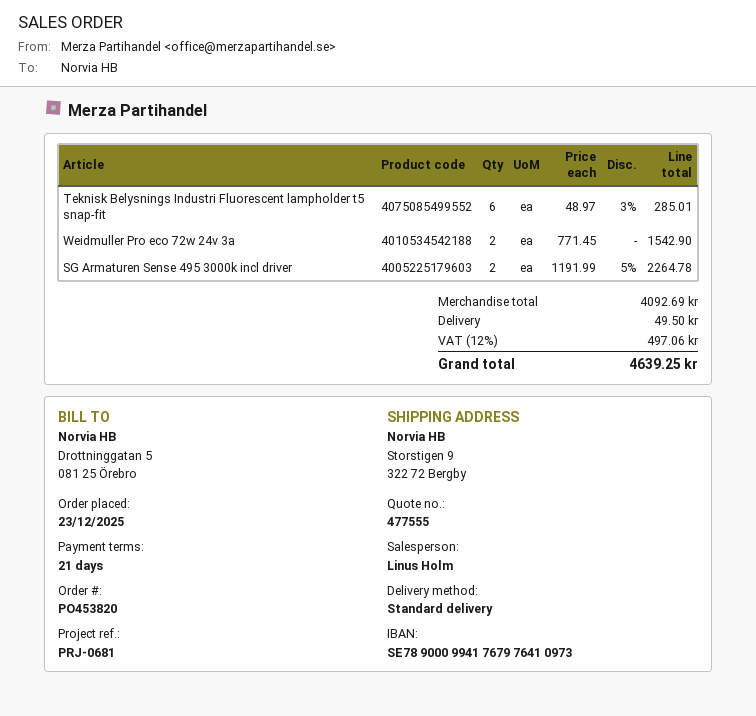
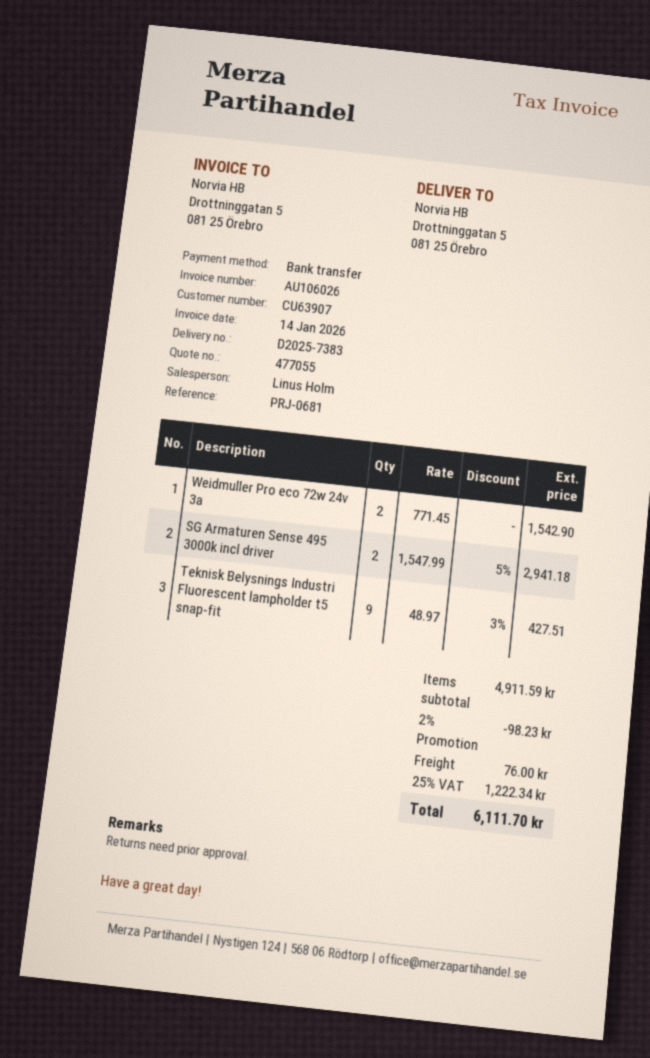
quote number: 477555 -> 477055
ship to: Storstigen 9, 322 72 Bergby -> Drottninggatan 5, 081 25 Örebro
Teknisk Belysnings Industri Fluorescent lampholder t5 snap-fit: 6 x 48.97 - 3% = 285.01 -> 9 x 48.97 - 3% = 427.51
SG Armaturen Sense 495 3000k incl driver: 2 x 1191.99 - 5% = 2264.78 -> 2 x 1547.99 - 5% = 2941.18
subtotal: 4092.69 -> 4911.59
discount: none -> 2% = 98.23
shipping: 49.50 -> 76.00
tax: 12% = 497.06 -> 25% = 1222.34
total: 4639.25 -> 6111.70

